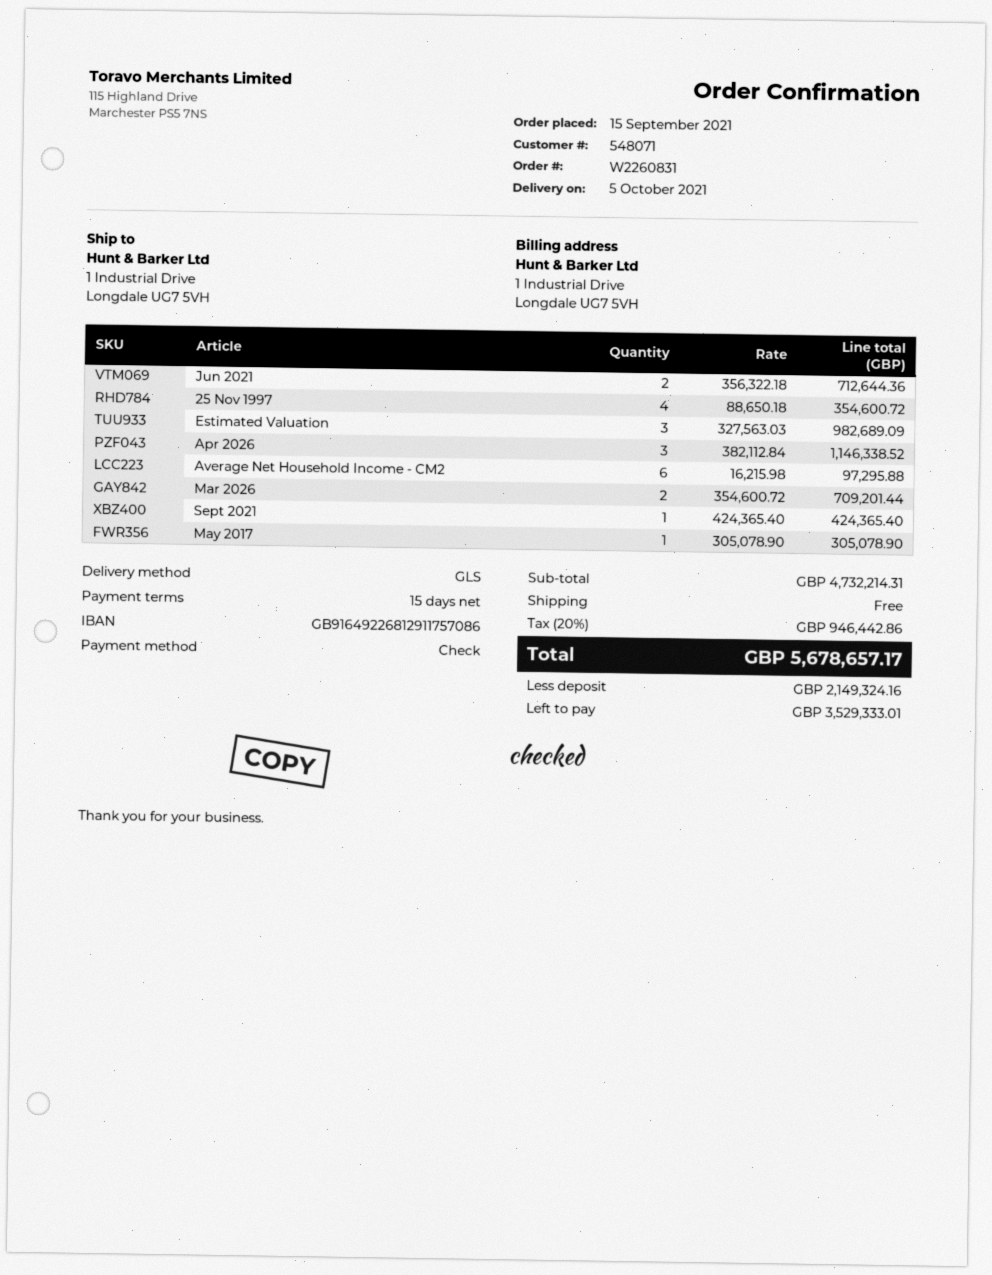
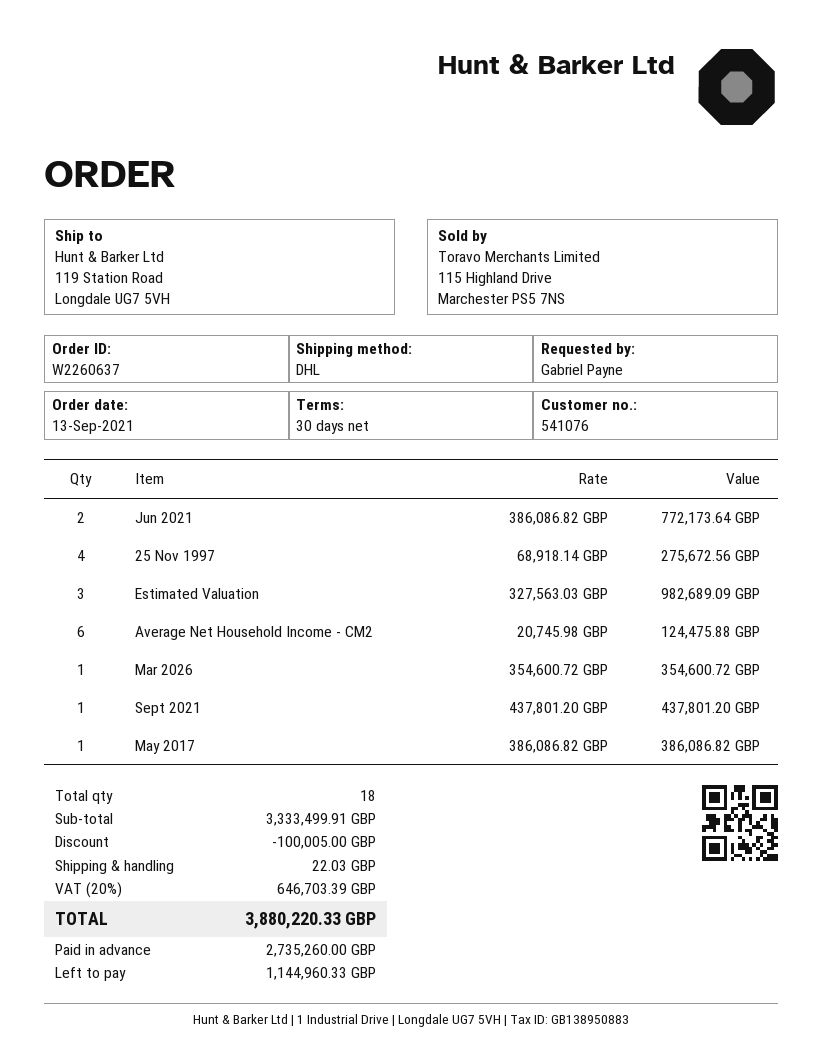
order number: W2260831 -> W2260637
order date: 2021-09-15 -> 2021-09-13
payment terms: 15 days -> 30 days
customer number: 548071 -> 541076
shipping method: GLS -> DHL
ship to: 1 Industrial Drive, Longdale UG7 5VH -> 119 Station Road, Longdale UG7 5VH
Jun 2021: 2 x 356322.18 = 712644.36 -> 2 x 386086.82 = 772173.64
25 Nov 1997: 4 x 88650.18 = 354600.72 -> 4 x 68918.14 = 275672.56
Apr 2026: 3 x 382112.84 = 1146338.52 -> none
Average Net Household Income - CM2: 6 x 16215.98 = 97295.88 -> 6 x 20745.98 = 124475.88
Mar 2026: 2 x 354600.72 = 709201.44 -> 1 x 354600.72 = 354600.72
Sept 2021: 1 x 424365.40 = 424365.40 -> 1 x 437801.20 = 437801.20
May 2017: 1 x 305078.90 = 305078.90 -> 1 x 386086.82 = 386086.82
subtotal: 4732214.31 -> 3333499.91
discount: none -> 100005.00
shipping: 0.00 -> 22.03
tax: 20% = 946442.86 -> 20% = 646703.39
total: 5678657.17 -> 3880220.33
deposit: 2149324.16 -> 2735260.00
balance: 3529333.01 -> 1144960.33

